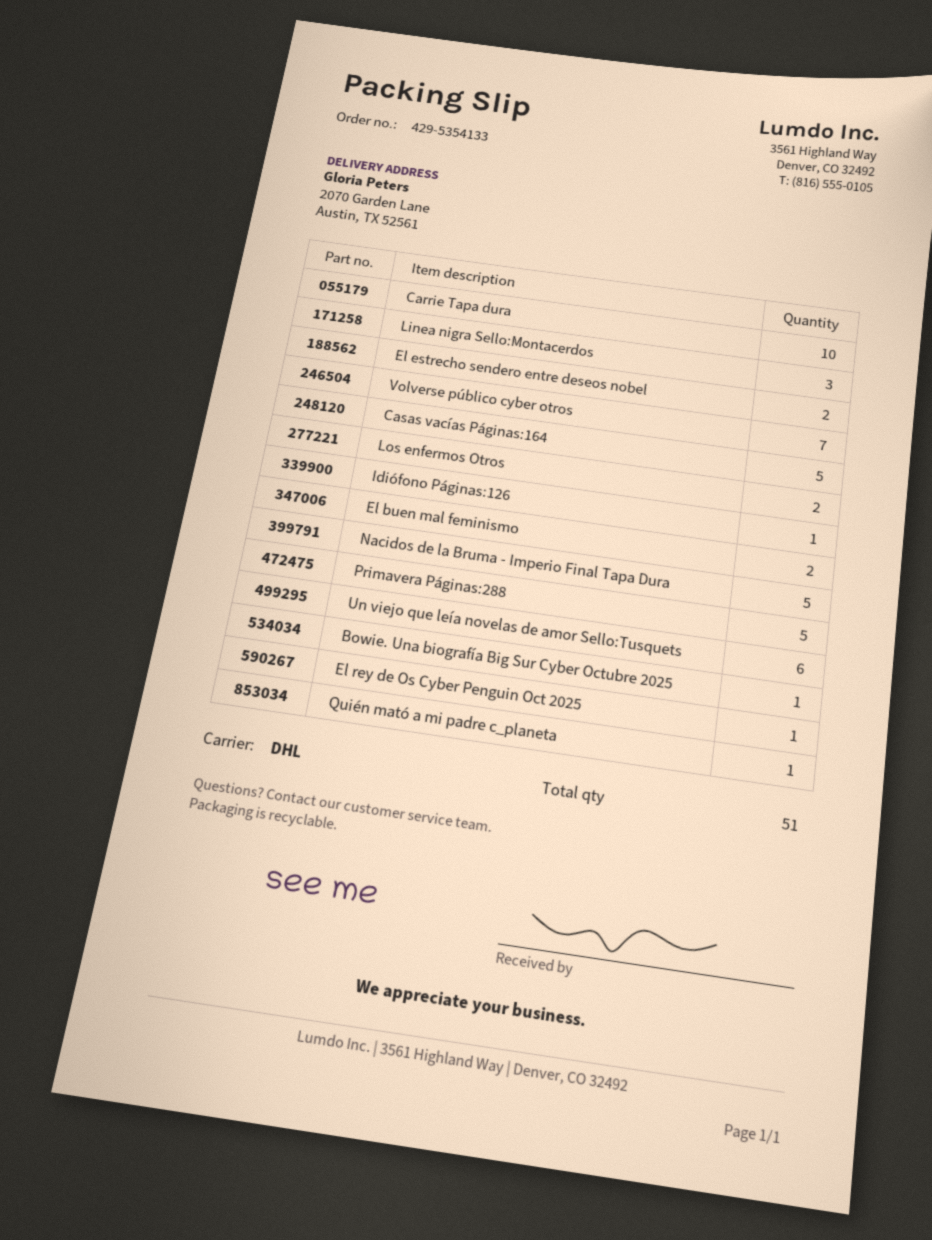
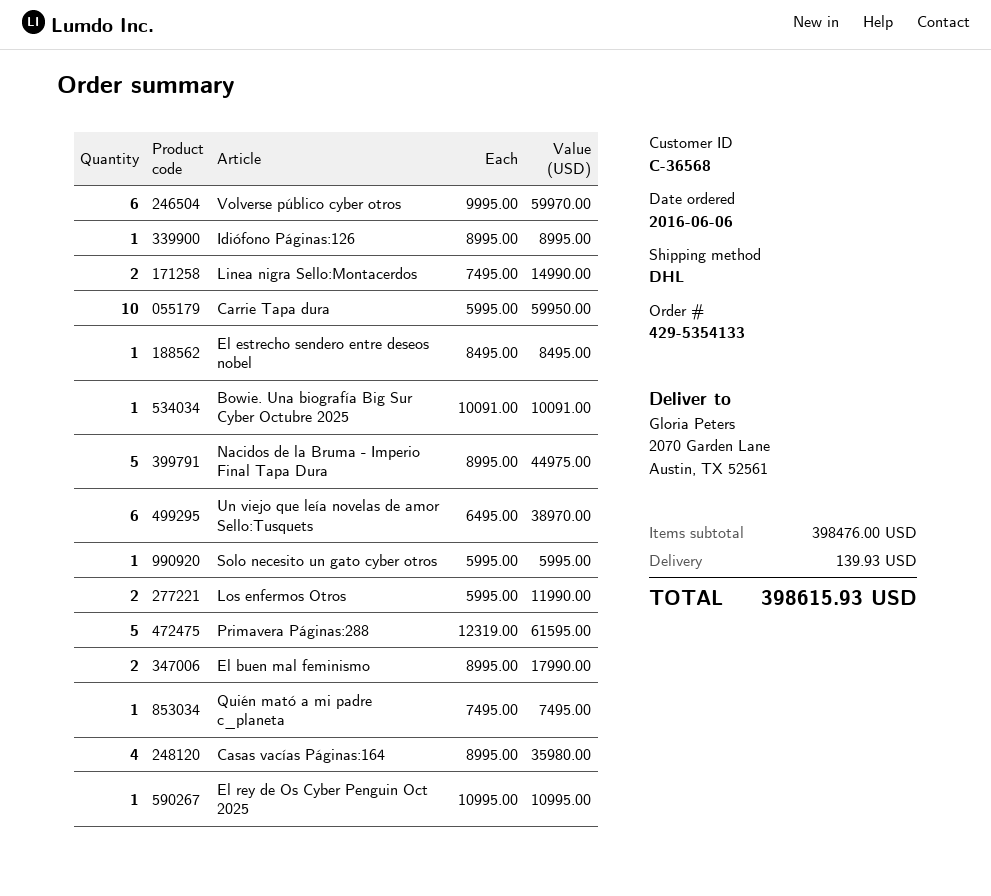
Linea nigra Sello:Montacerdos: 3 -> 2
El estrecho sendero entre deseos nobel: 2 -> 1
Volverse público cyber otros: 7 -> 6
Casas vacías Páginas:164: 5 -> 4
Solo necesito un gato cyber otros: none -> 1

